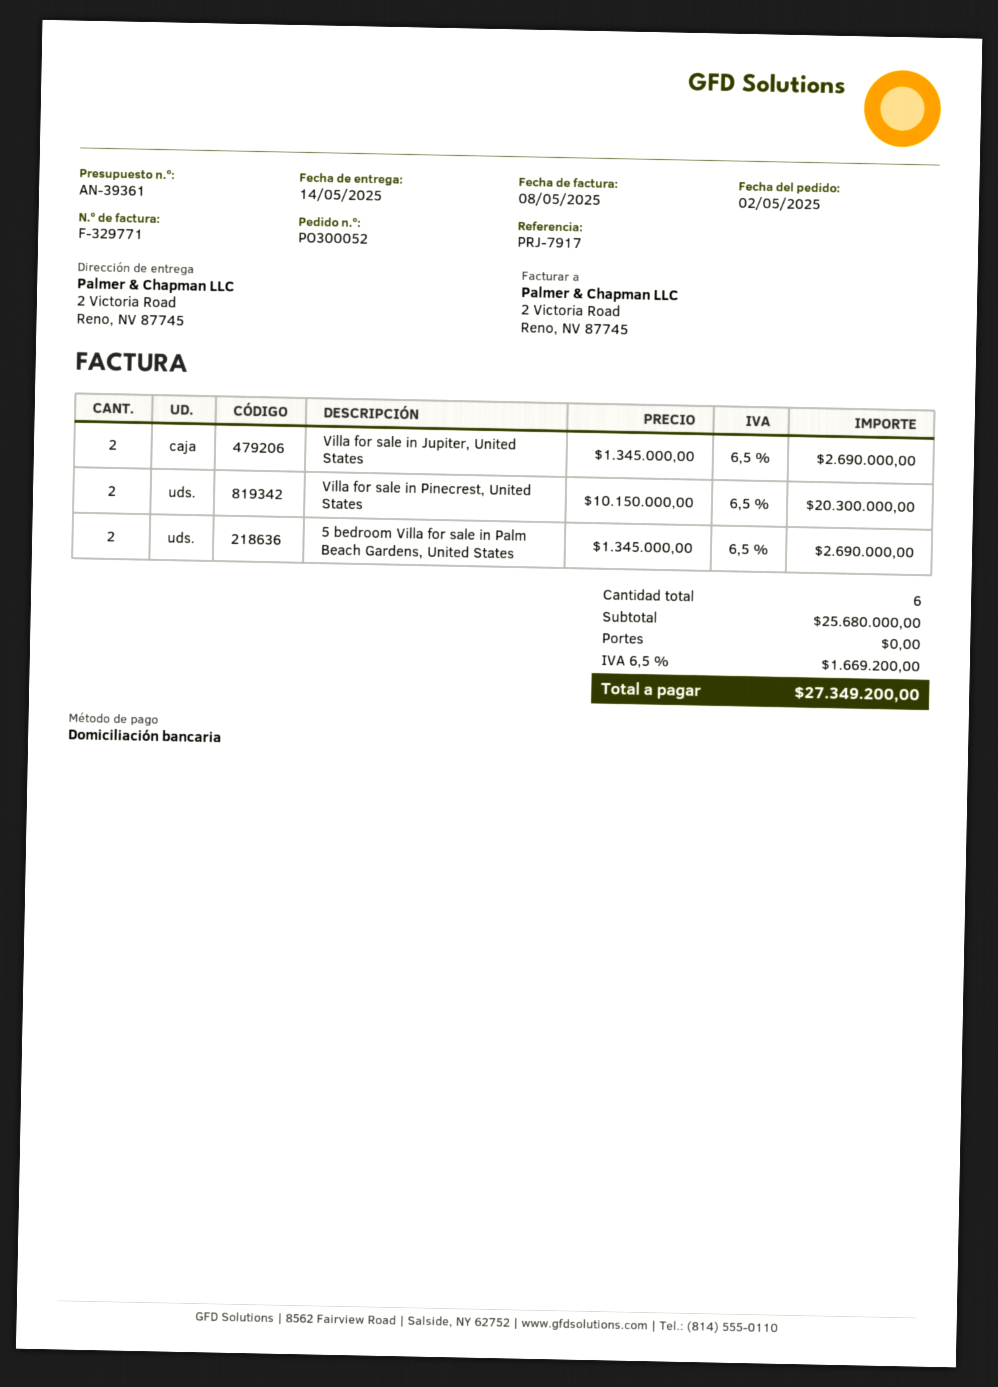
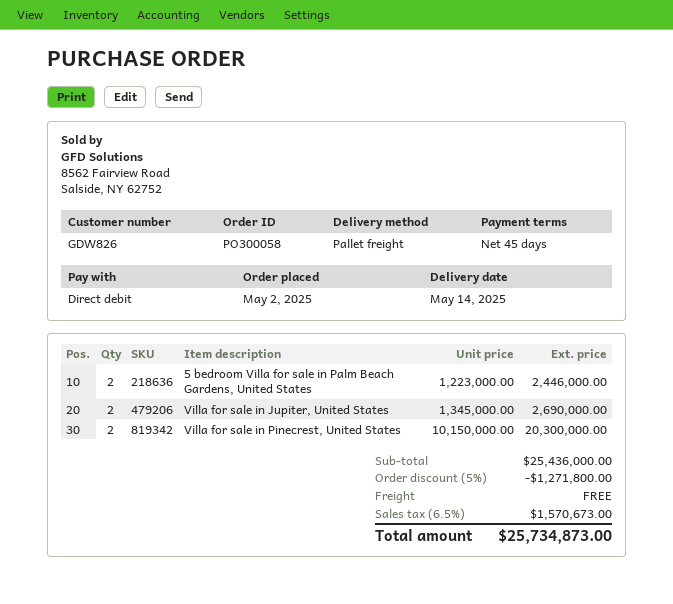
order number: PO300052 -> PO300058
5 bedroom Villa for sale in Palm Beach Gardens, United States: 2 x 1345000.00 = 2690000.00 -> 2 x 1223000.00 = 2446000.00
subtotal: 25680000.00 -> 25436000.00
discount: none -> 5% = 1271800.00
tax: 6.5% = 1669200.00 -> 6.5% = 1570673.00
total: 27349200.00 -> 25734873.00

